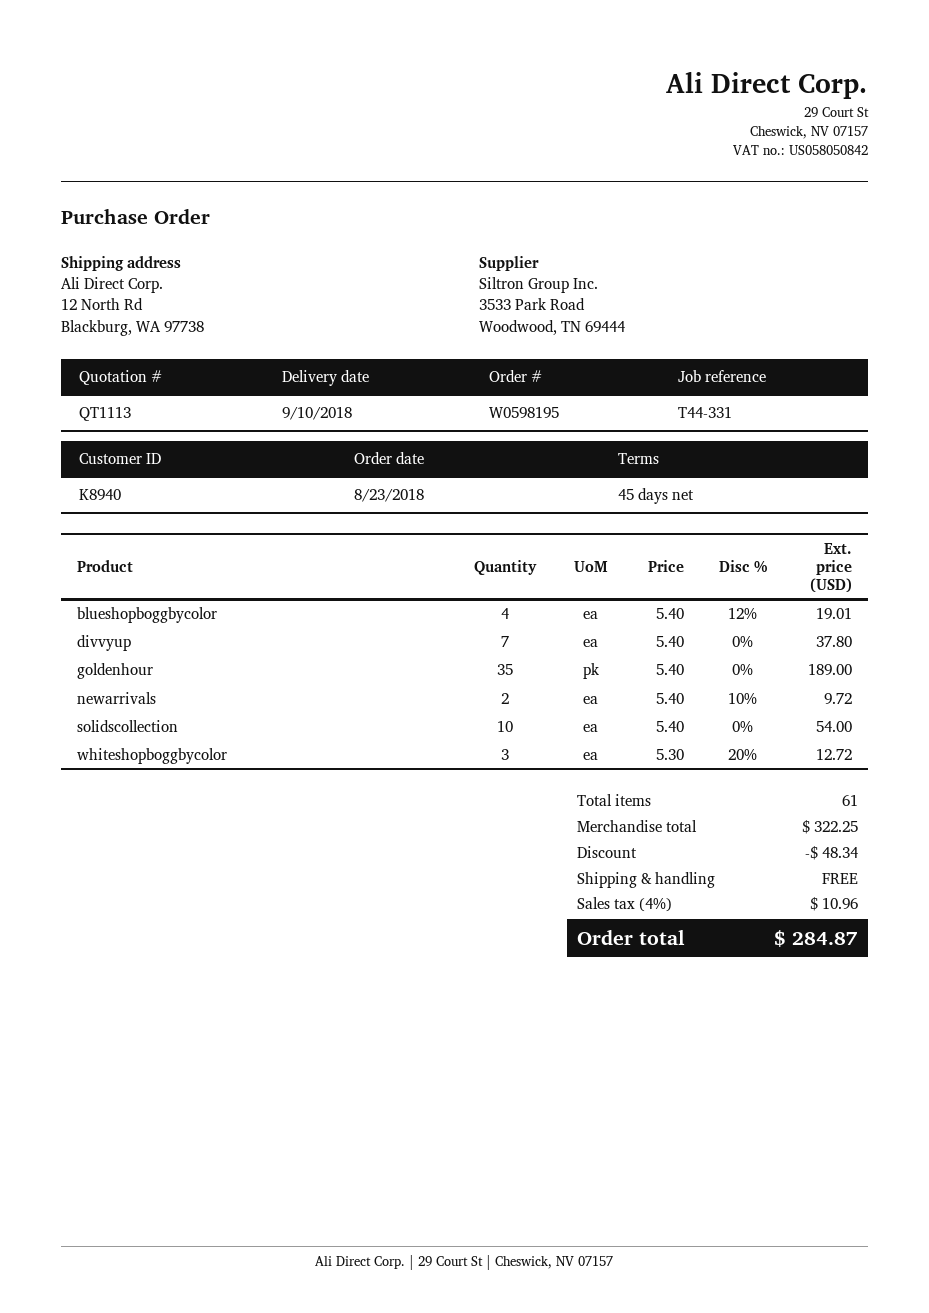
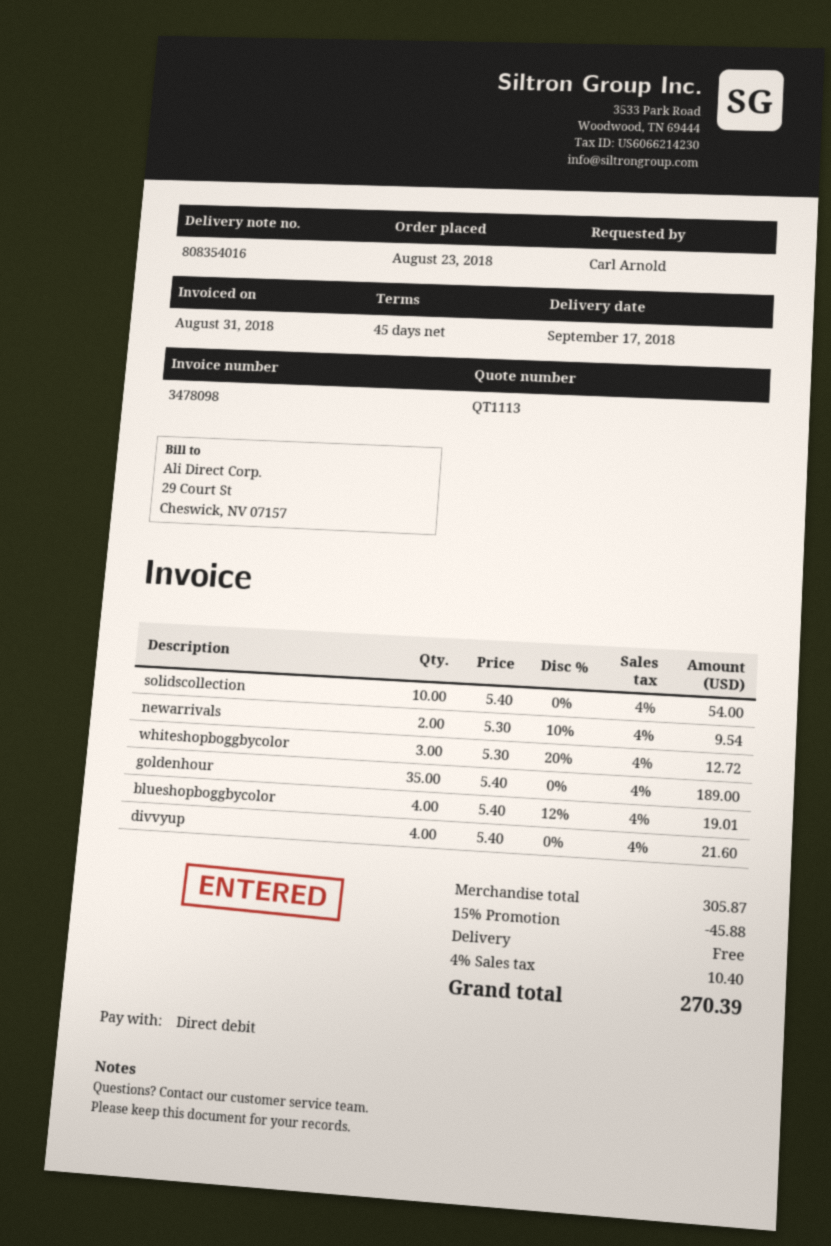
delivery date: 2018-09-10 -> 2018-09-17
divvyup: 7 x 5.40 = 37.80 -> 4 x 5.40 = 21.60
newarrivals: 2 x 5.40 - 10% = 9.72 -> 2 x 5.30 - 10% = 9.54
subtotal: 322.25 -> 305.87
discount: 48.34 -> 45.88
tax: 4% = 10.96 -> 4% = 10.40
total: 284.87 -> 270.39

